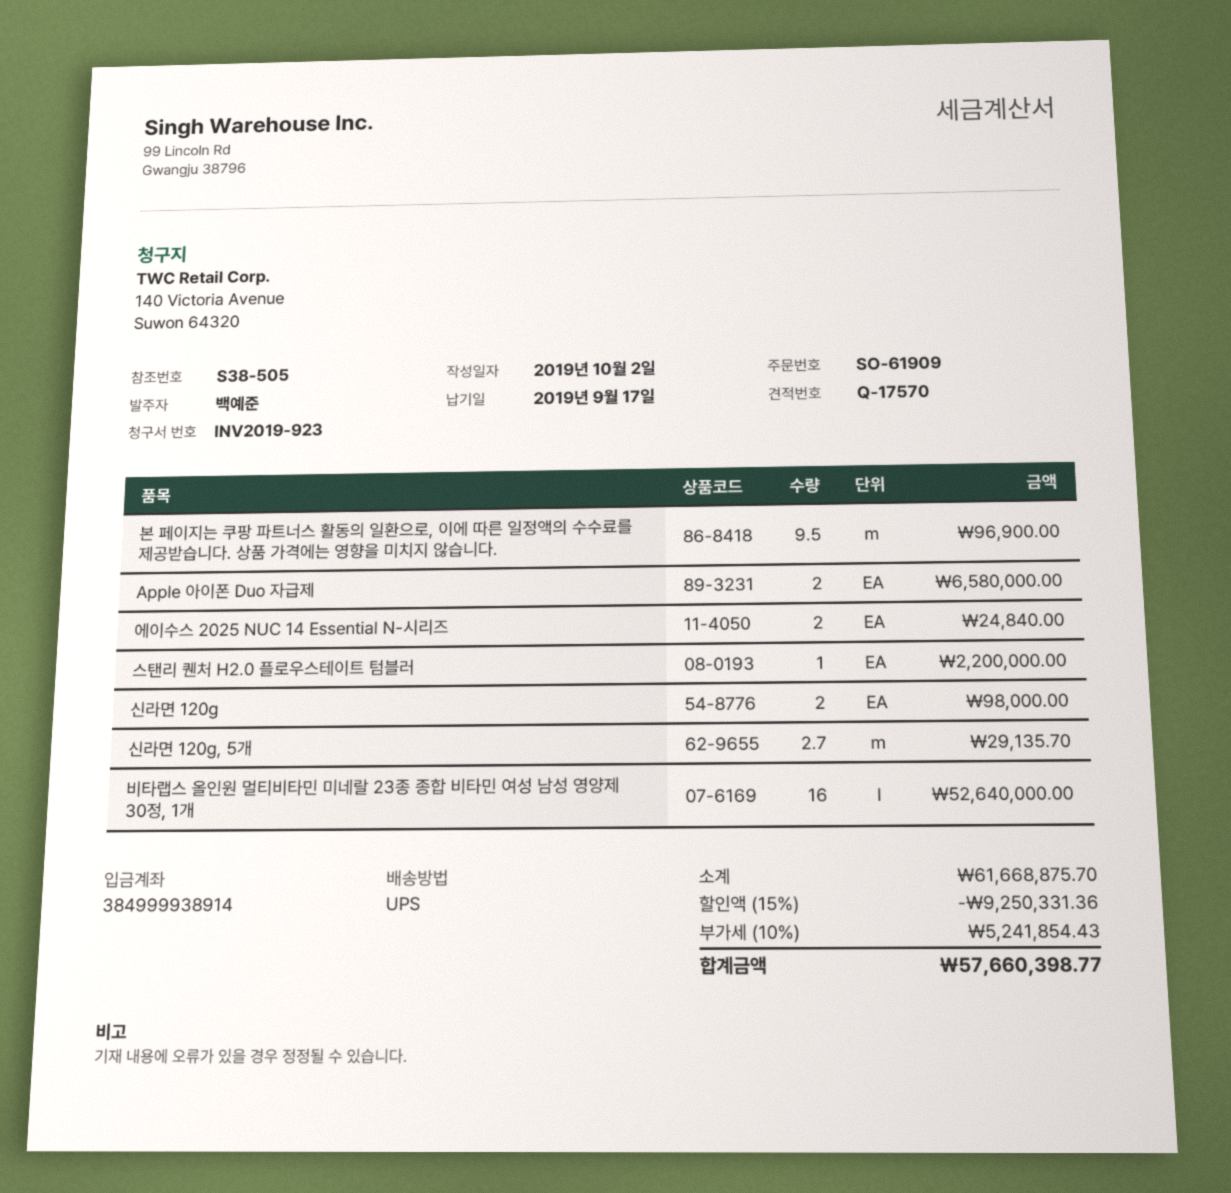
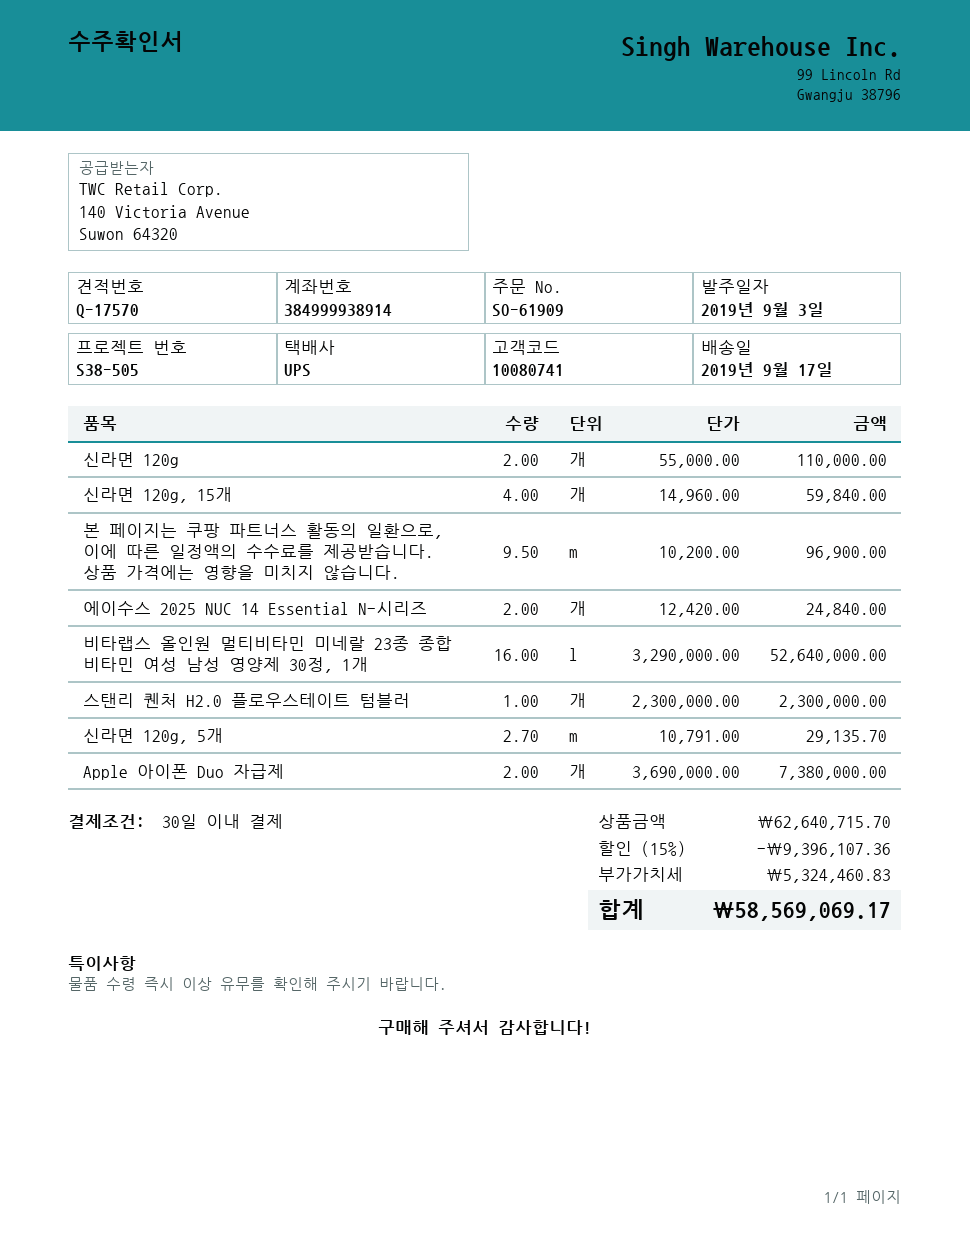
Apple 아이폰 Duo 자급제: 2 for 6580000.00 -> 2 for 7380000.00
스탠리 퀜처 H2.0 플로우스테이트 텀블러: 1 for 2200000.00 -> 1 for 2300000.00
신라면 120g: 2 for 98000.00 -> 2 for 110000.00
신라면 120g, 15개: none -> 4 for 59840.00
subtotal: 61668875.70 -> 62640715.70
discount: 15% = 9250331.36 -> 15% = 9396107.36
tax: 5241854.43 -> 5324460.83
total: 57660398.77 -> 58569069.17

